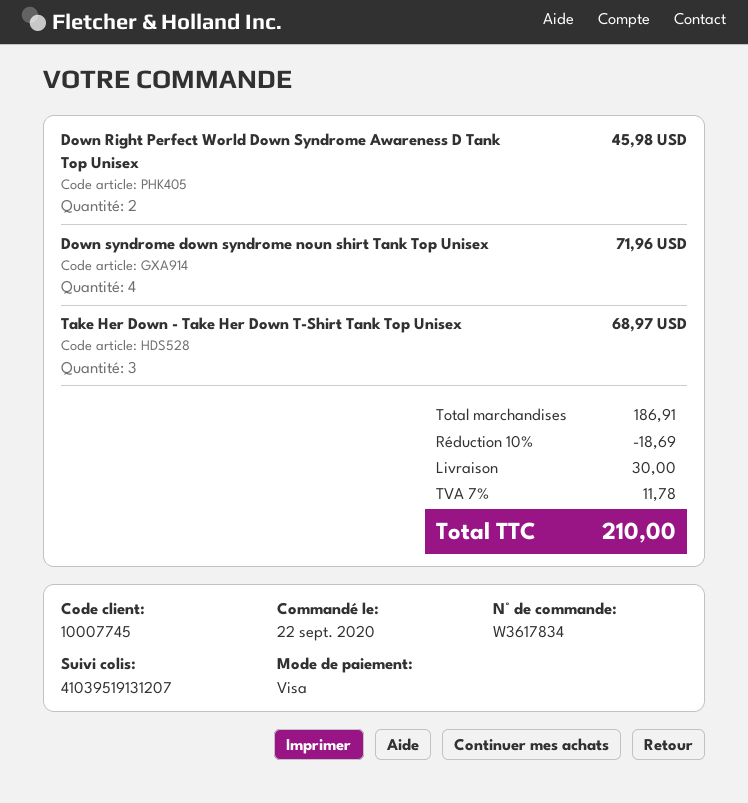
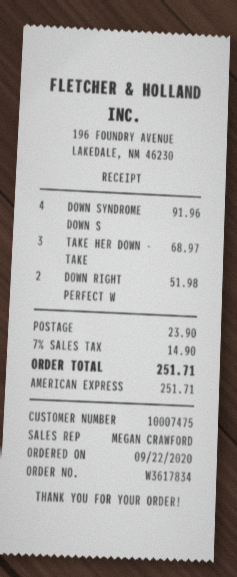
customer number: 10007745 -> 10007475
payment method: Visa -> American Express
Down Right Perfect World Down Syndrome Awareness D Tank Top Unisex: 2 for 45.98 -> 2 for 51.98
Down syndrome down syndrome noun shirt Tank Top Unisex: 4 for 71.96 -> 4 for 91.96
discount: 10% = 18.69 -> none
shipping: 30.00 -> 23.90
tax: 7% = 11.78 -> 7% = 14.90
total: 210.00 -> 251.71

